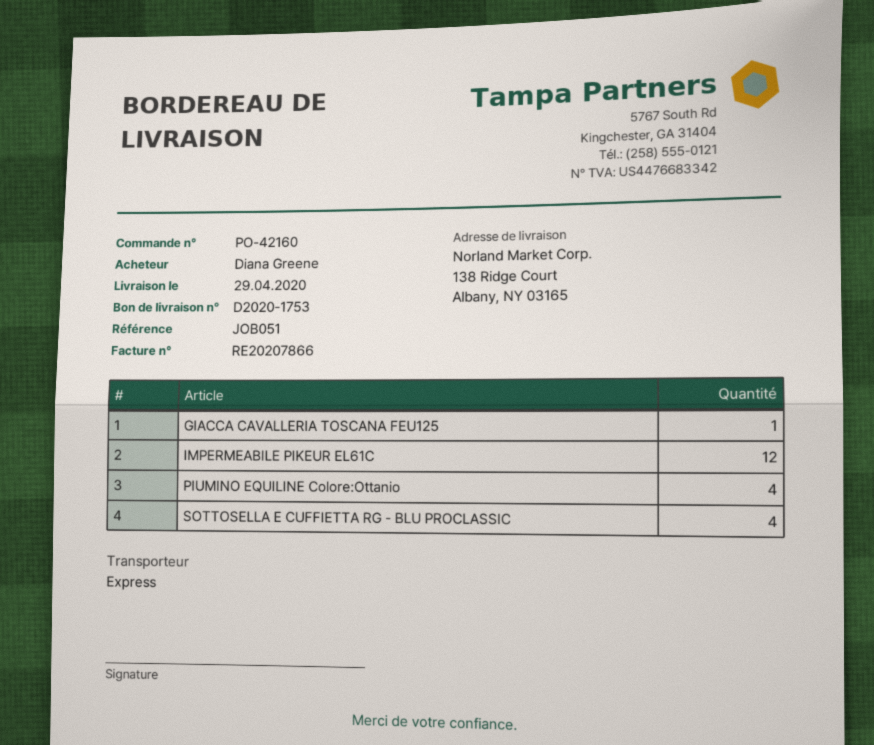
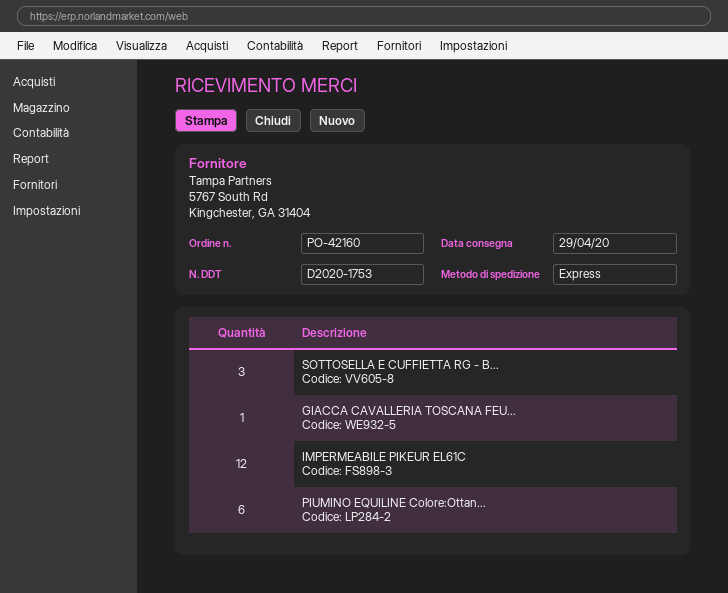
PIUMINO EQUILINE Colore:Ottanio: 4 -> 6
SOTTOSELLA E CUFFIETTA RG - BLU PROCLASSIC: 4 -> 3

